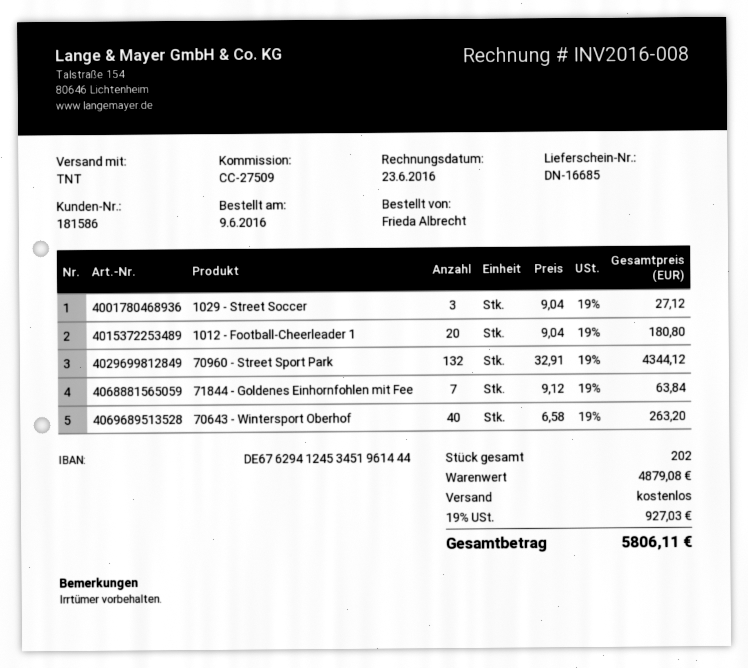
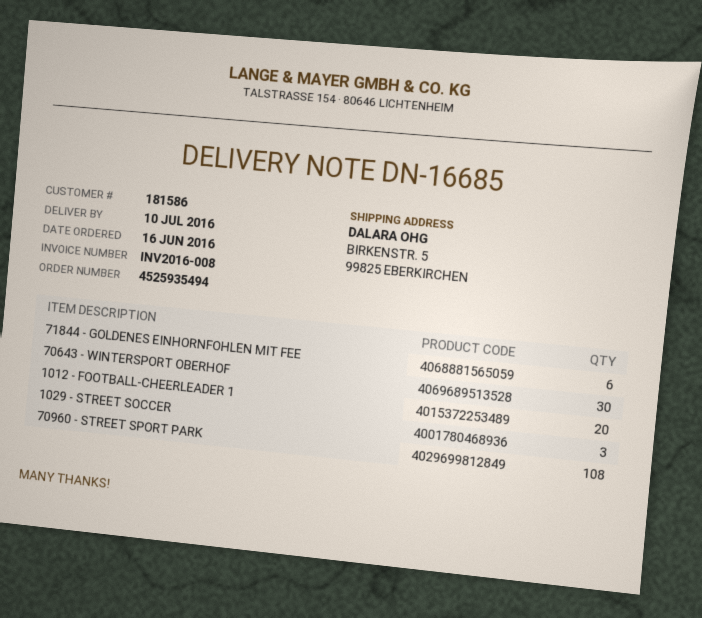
order date: 2016-06-09 -> 2016-06-16
70960 - Street Sport Park: 132 -> 108
71844 - Goldenes Einhornfohlen mit Fee: 7 -> 6
70643 - Wintersport Oberhof: 40 -> 30

